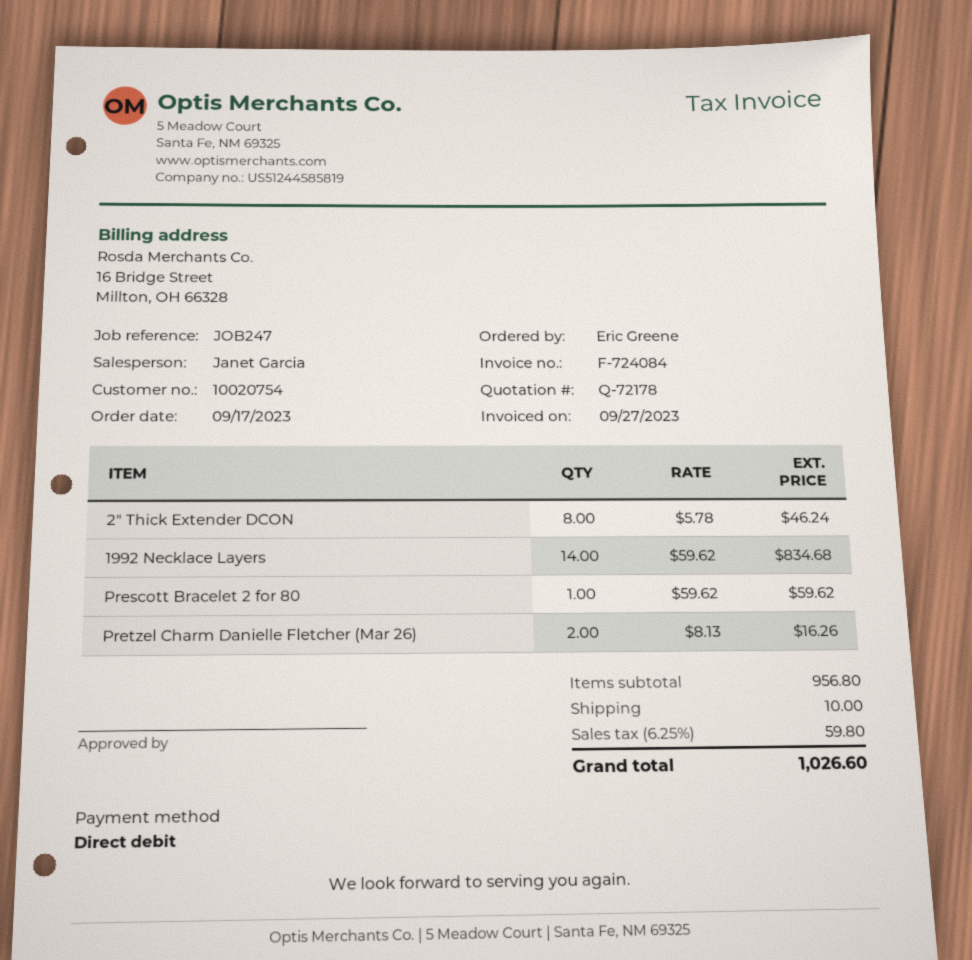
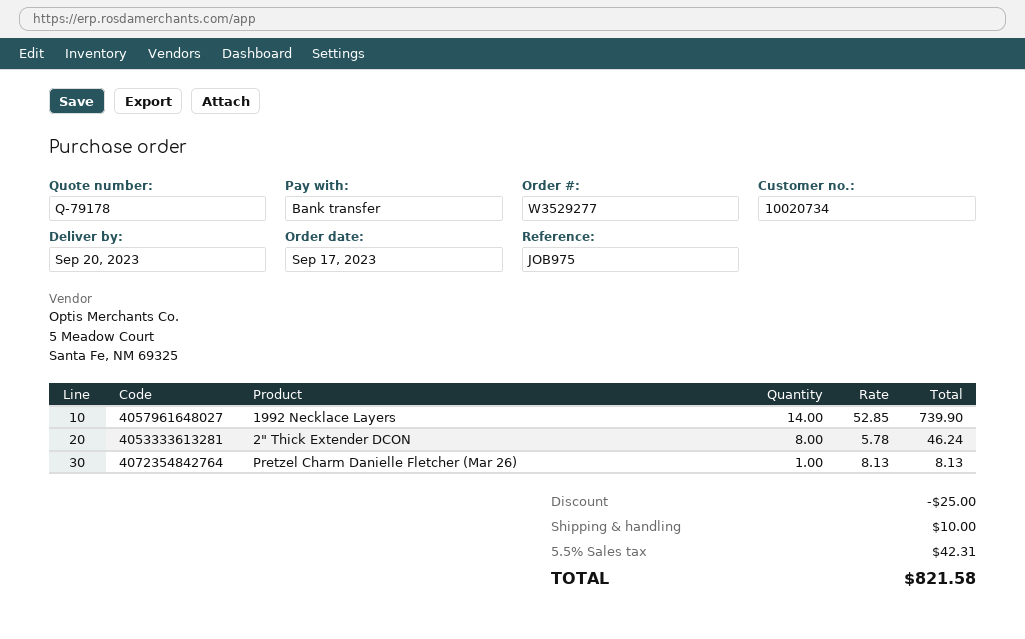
quote number: Q-72178 -> Q-79178
customer number: 10020754 -> 10020734
reference: JOB247 -> JOB975
payment method: direct debit -> bank transfer
1992 Necklace Layers: 14 x 59.62 = 834.68 -> 14 x 52.85 = 739.90
Prescott Bracelet 2 for 80: 1 x 59.62 = 59.62 -> none
Pretzel Charm Danielle Fletcher (Mar 26): 2 x 8.13 = 16.26 -> 1 x 8.13 = 8.13
discount: none -> 25.00
tax: 6.25% = 59.80 -> 5.5% = 42.31
total: 1026.60 -> 821.58

